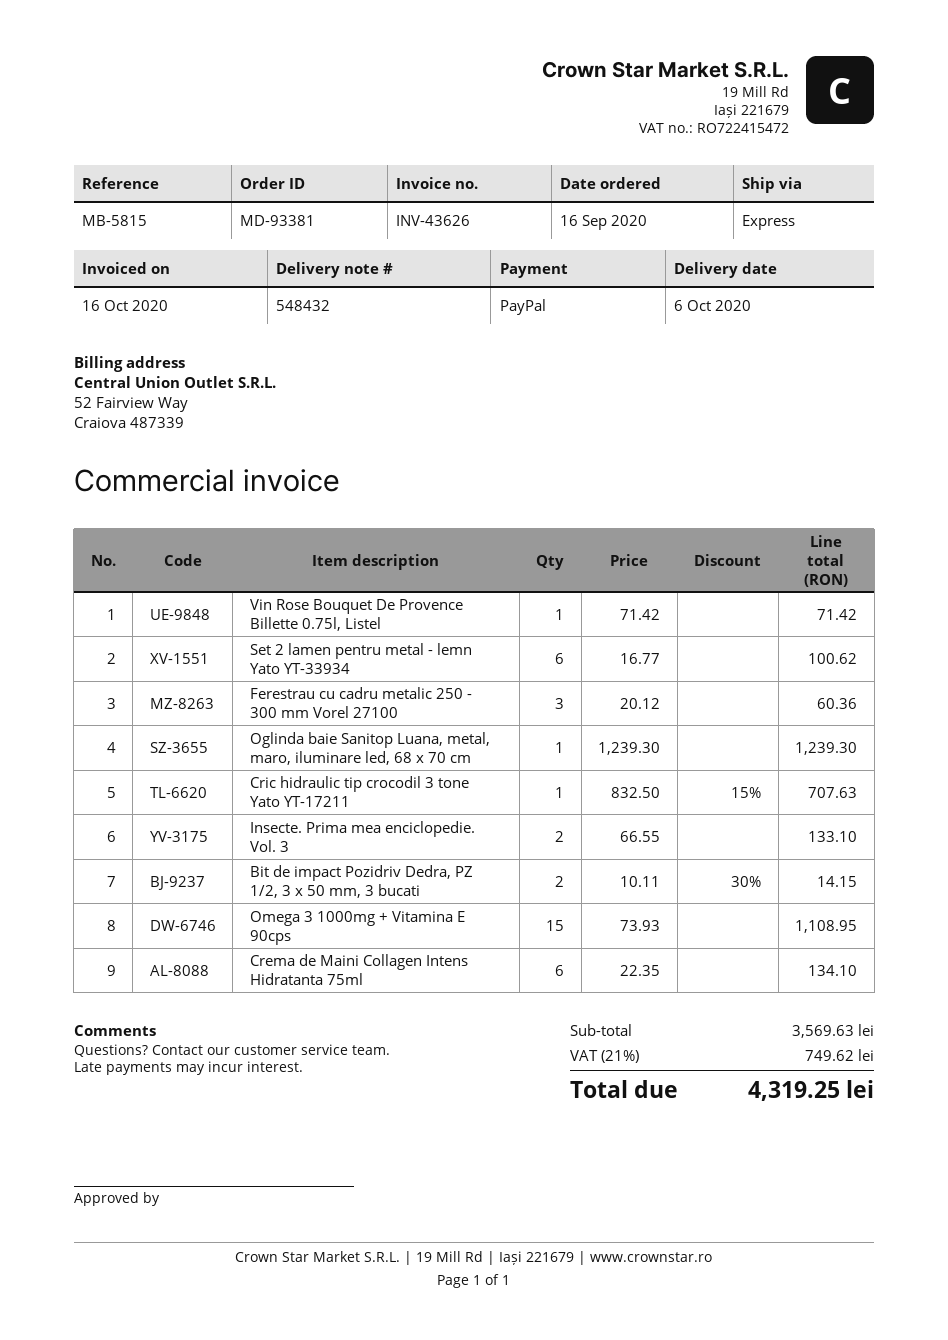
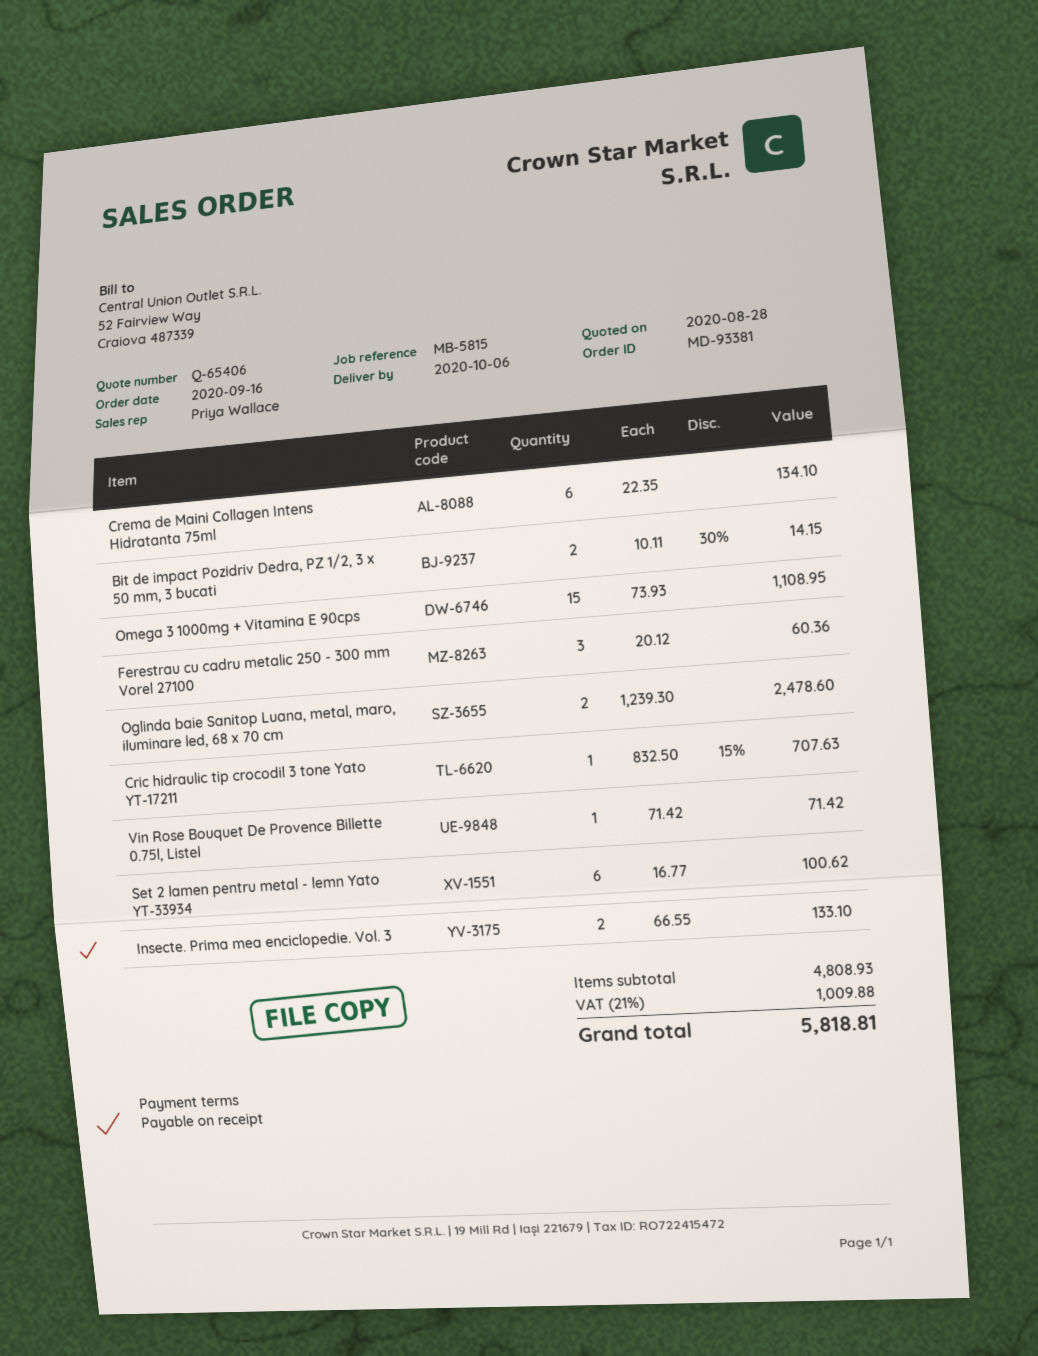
Oglinda baie Sanitop Luana, metal, maro, iluminare led, 68 x 70 cm: 1 x 1239.30 = 1239.30 -> 2 x 1239.30 = 2478.60
subtotal: 3569.63 -> 4808.93
tax: 21% = 749.62 -> 21% = 1009.88
total: 4319.25 -> 5818.81

